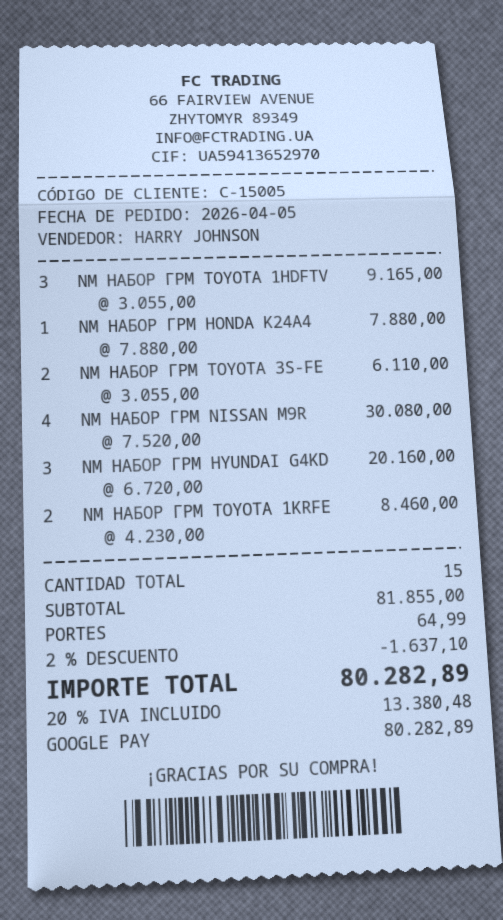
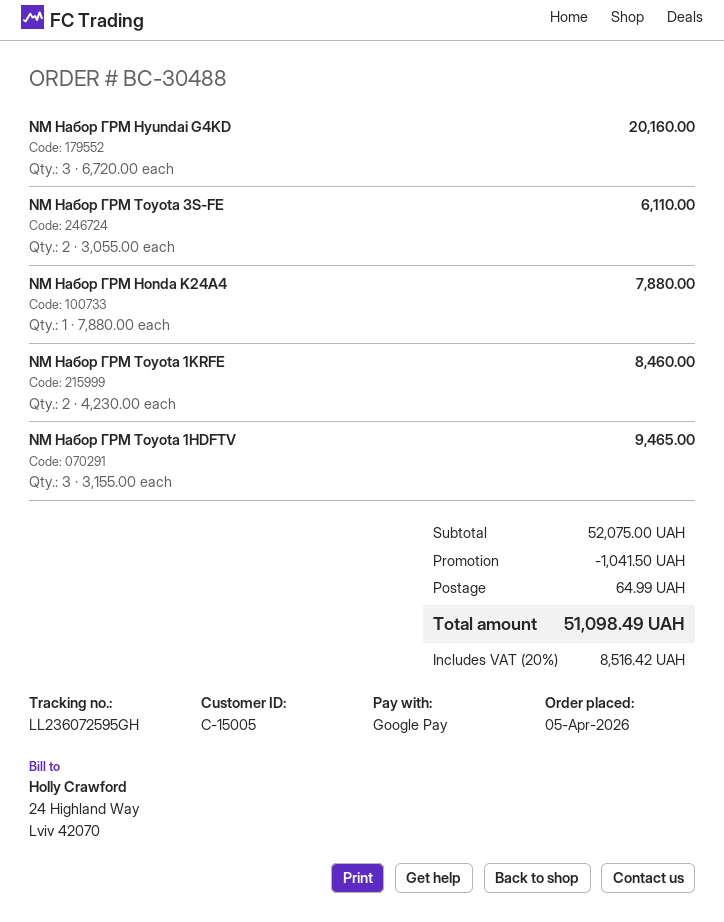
NM НАБОР ГРМ TOYOTA 1HDFTV: 3 x 3055.00 = 9165.00 -> 3 x 3155.00 = 9465.00
NM НАБОР ГРМ NISSAN M9R: 4 x 7520.00 = 30080.00 -> none
subtotal: 81855.00 -> 52075.00
discount: 1637.10 -> 1041.50
tax: 20% = 13380.48 -> 20% = 8516.42
total: 80282.89 -> 51098.49

